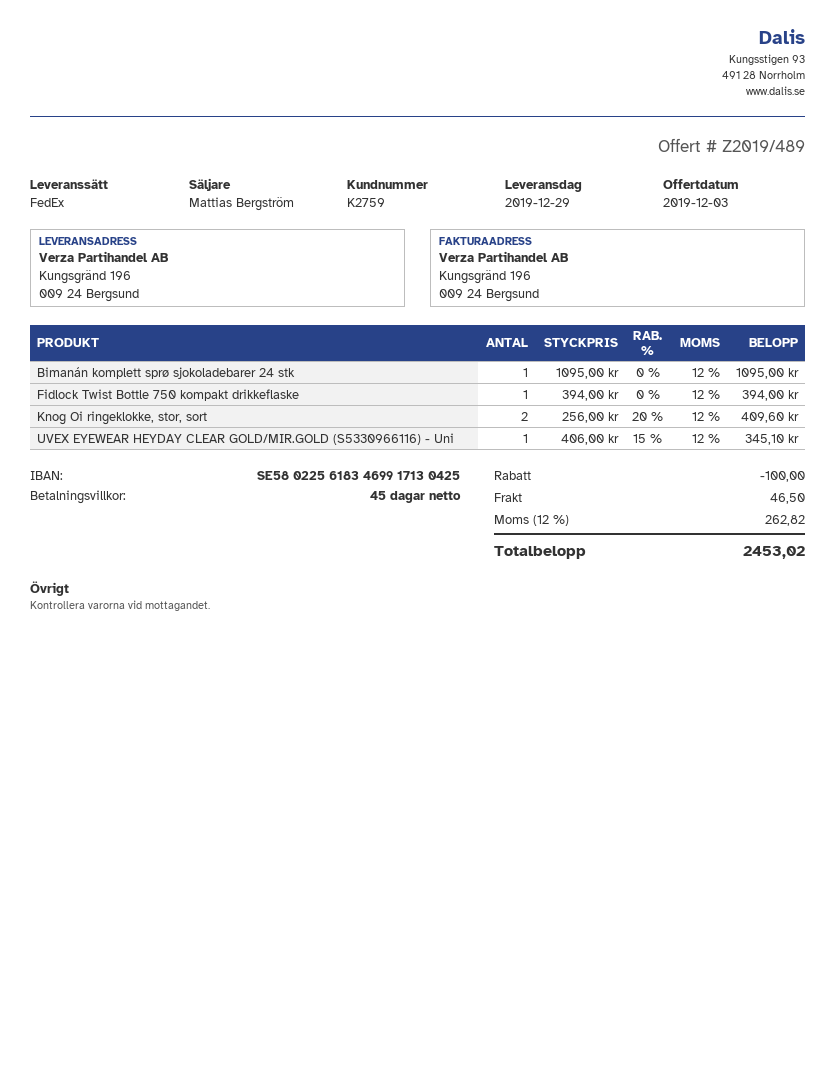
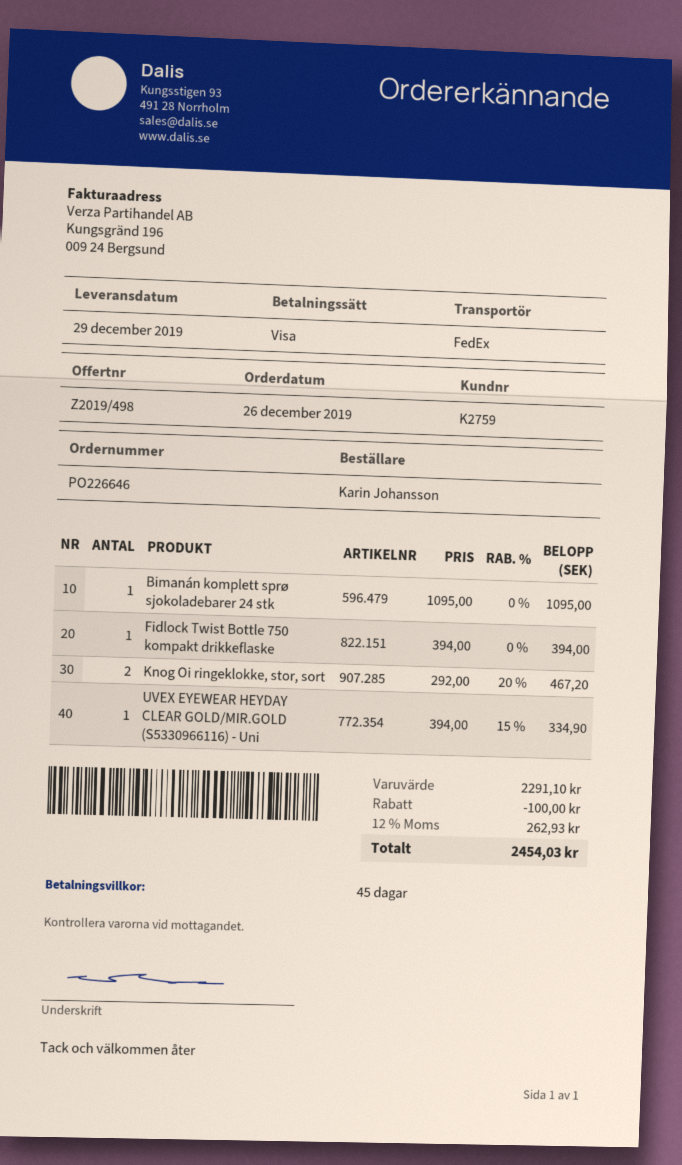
quote number: Z2019/489 -> Z2019/498
Knog Oi ringeklokke, stor, sort: 2 x 256.00 - 20% = 409.60 -> 2 x 292.00 - 20% = 467.20
UVEX EYEWEAR HEYDAY CLEAR GOLD/MIR.GOLD (S5330966116) - Uni: 1 x 406.00 - 15% = 345.10 -> 1 x 394.00 - 15% = 334.90
shipping: 46.50 -> none
tax: 12% = 262.82 -> 12% = 262.93
total: 2453.02 -> 2454.03

